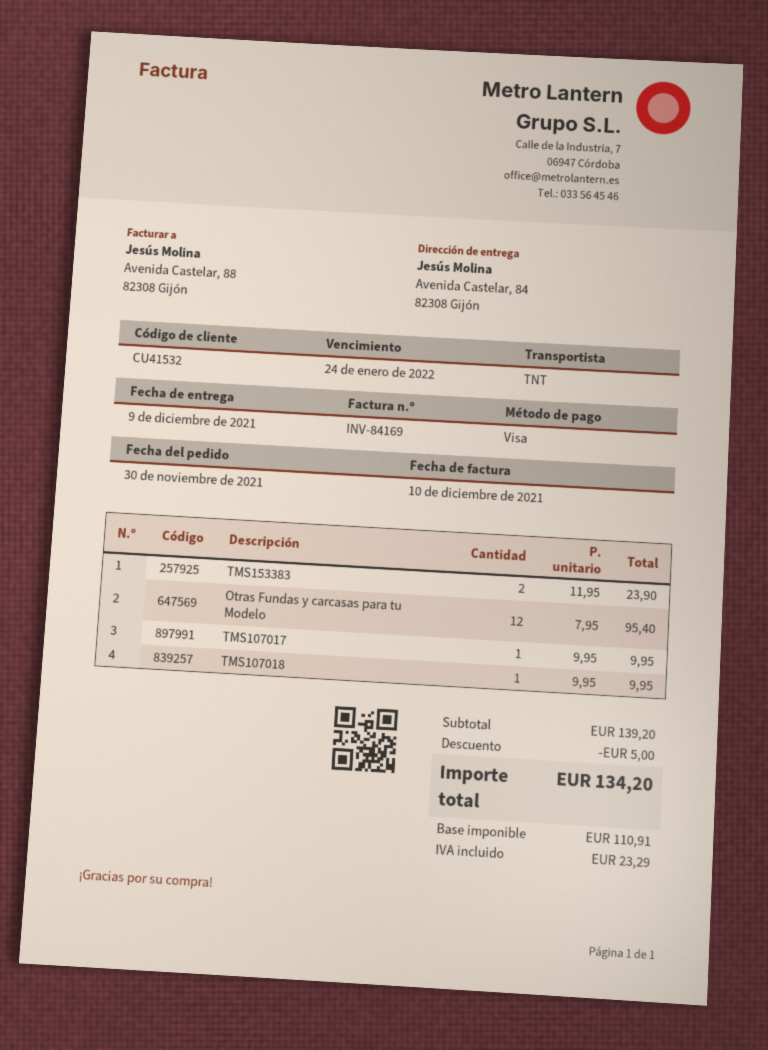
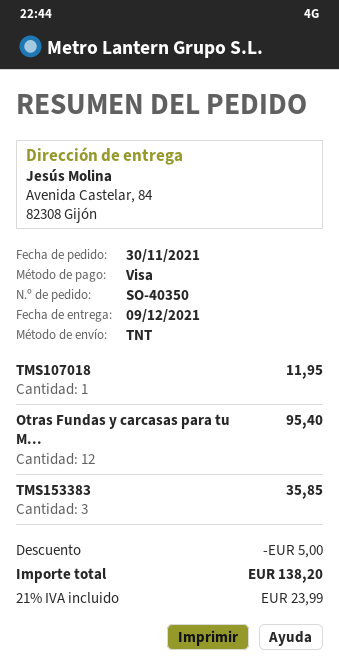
TMS153383: 2 for 23.90 -> 3 for 35.85
TMS107017: 1 for 9.95 -> none
TMS107018: 1 for 9.95 -> 1 for 11.95
tax: 23.29 -> 23.99
total: 134.20 -> 138.20

